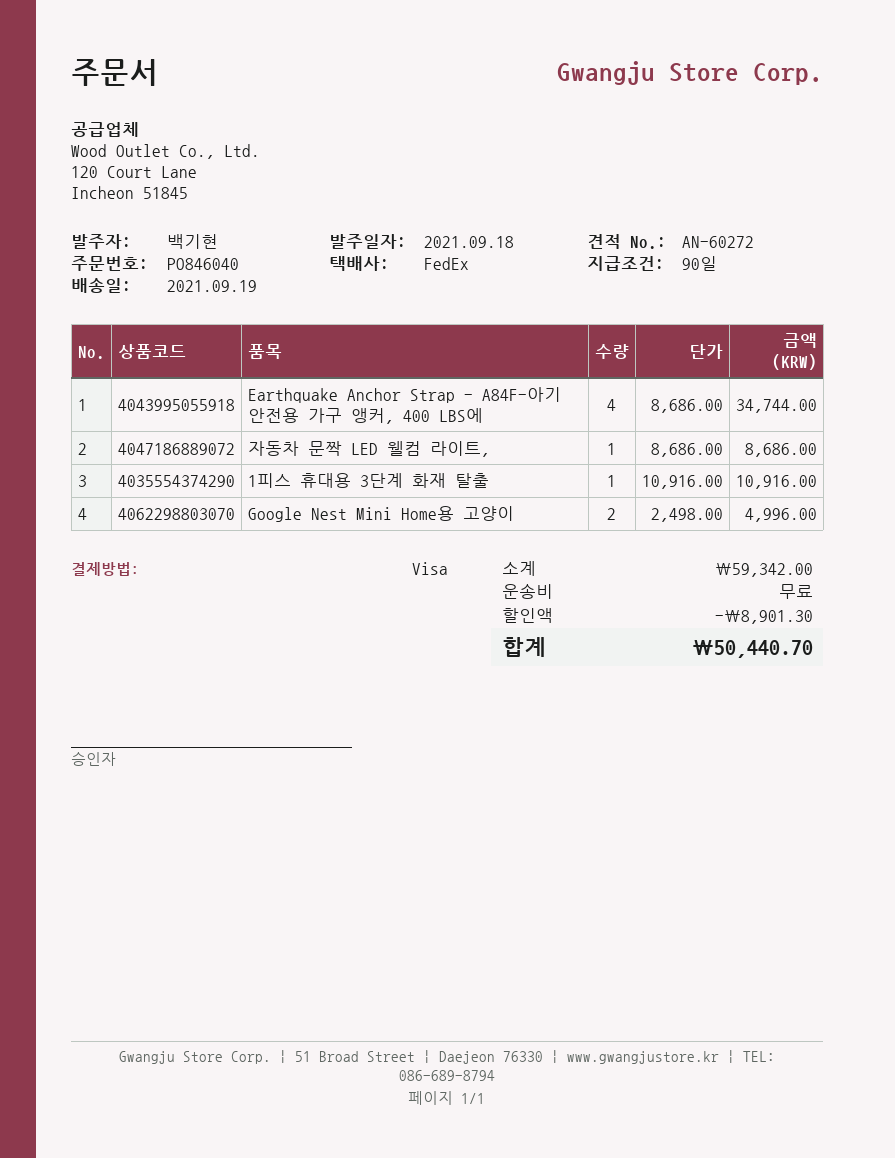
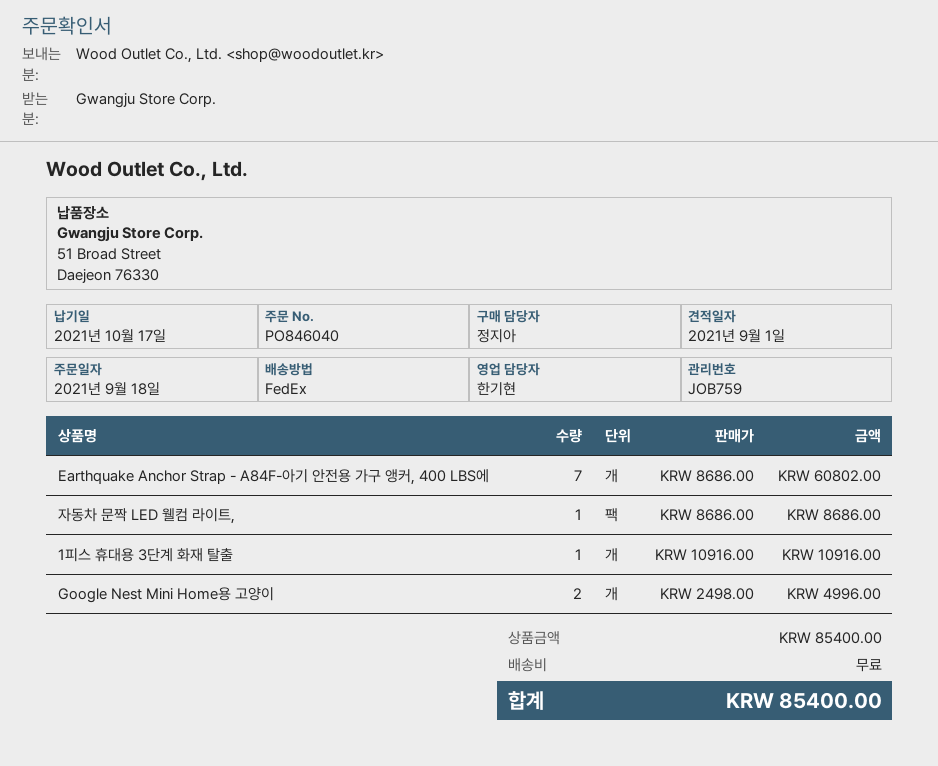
delivery date: 2021-09-19 -> 2021-10-17
ordered by: 백기현 -> 정지아
Earthquake Anchor Strap - A84F-아기 안전용 가구 앵커, 400 LBS에: 4 x 8686.00 = 34744.00 -> 7 x 8686.00 = 60802.00
subtotal: 59342.00 -> 85400.00
discount: 8901.30 -> none
total: 50440.70 -> 85400.00

